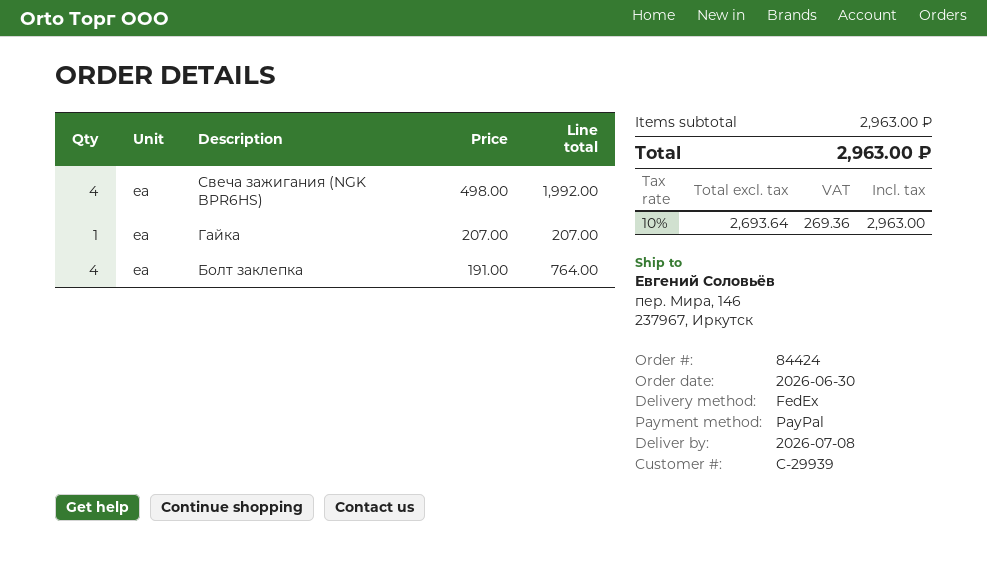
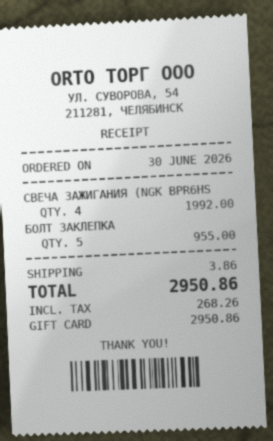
payment method: PayPal -> gift card
Гайка: 1 for 207.00 -> none
Болт заклепка: 4 for 764.00 -> 5 for 955.00
shipping: none -> 3.86
tax: 269.36 -> 268.26
total: 2963.00 -> 2950.86

